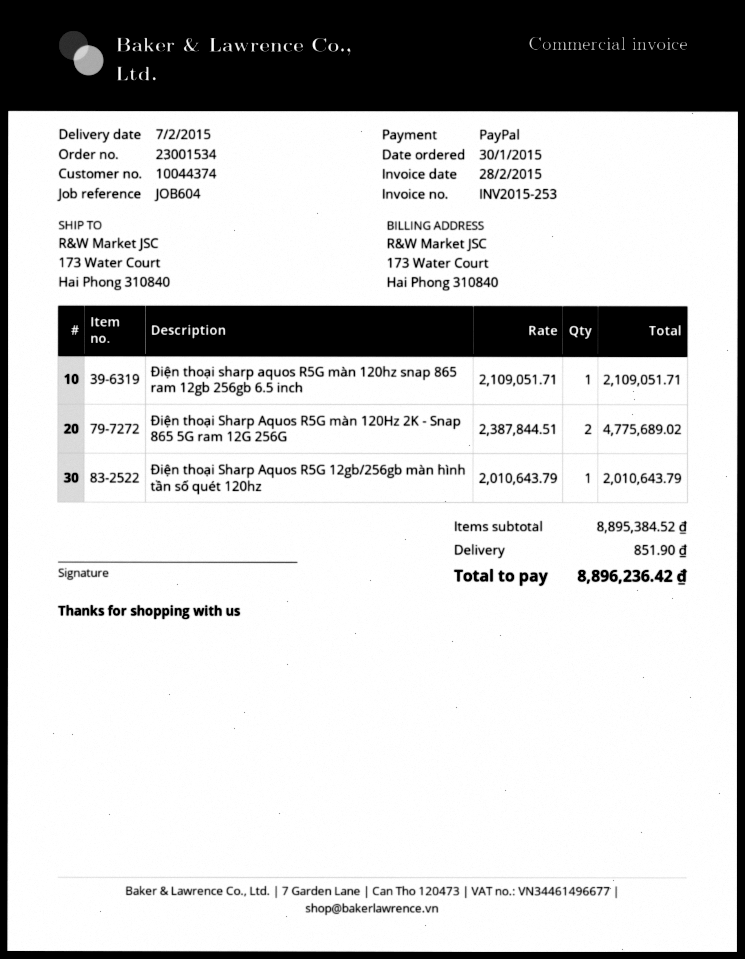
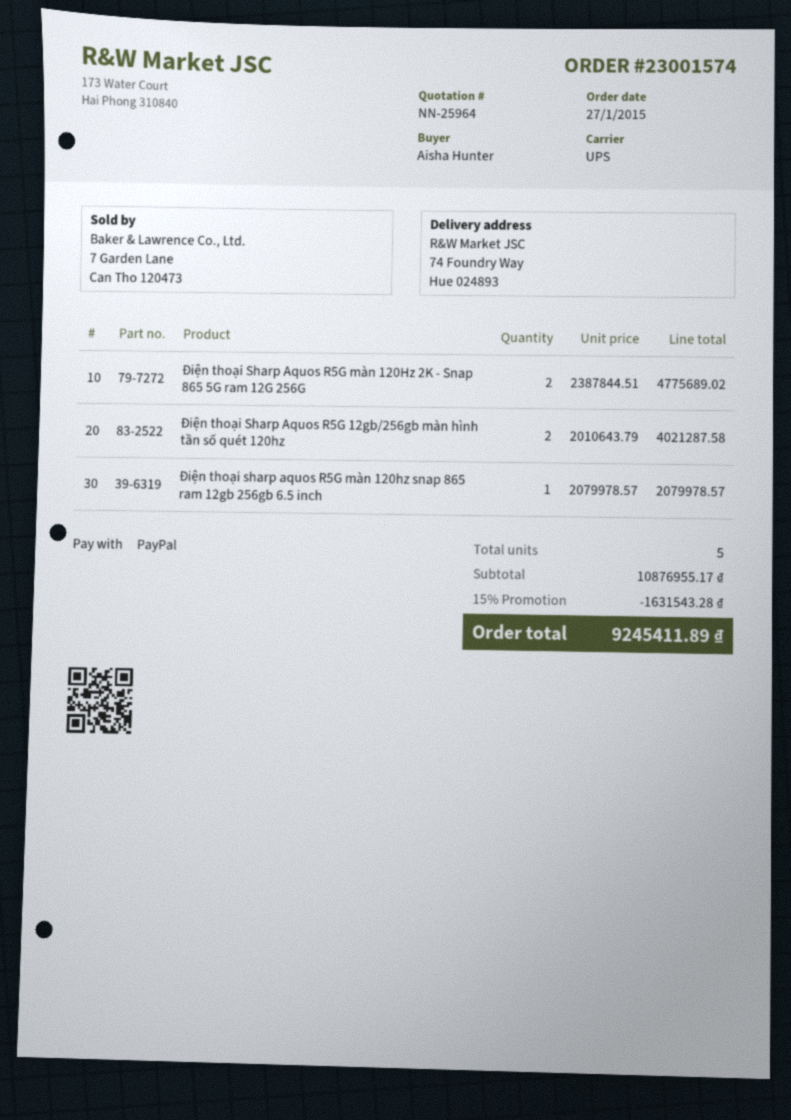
order number: 23001534 -> 23001574
order date: 2015-01-30 -> 2015-01-27
ship to: 173 Water Court, Hai Phong 310840 -> 74 Foundry Way, Hue 024893
Điện thoại sharp aquos R5G màn 120hz snap 865 ram 12gb 256gb 6.5 inch: 1 x 2109051.71 = 2109051.71 -> 1 x 2079978.57 = 2079978.57
Điện thoại Sharp Aquos R5G 12gb/256gb màn hình tần số quét 120hz: 1 x 2010643.79 = 2010643.79 -> 2 x 2010643.79 = 4021287.58
subtotal: 8895384.52 -> 10876955.17
discount: none -> 15% = 1631543.28
shipping: 851.90 -> none
total: 8896236.42 -> 9245411.89

